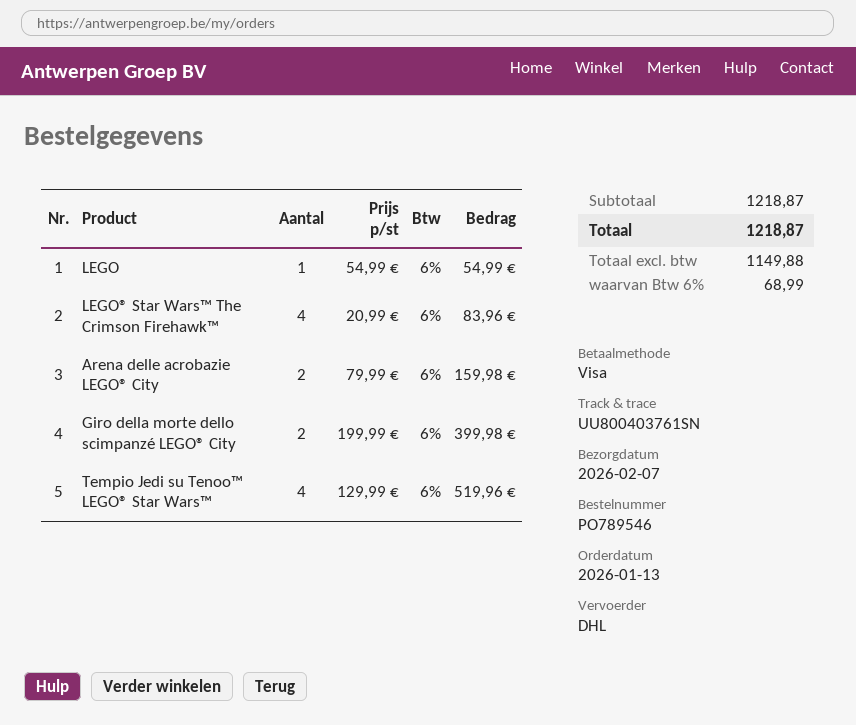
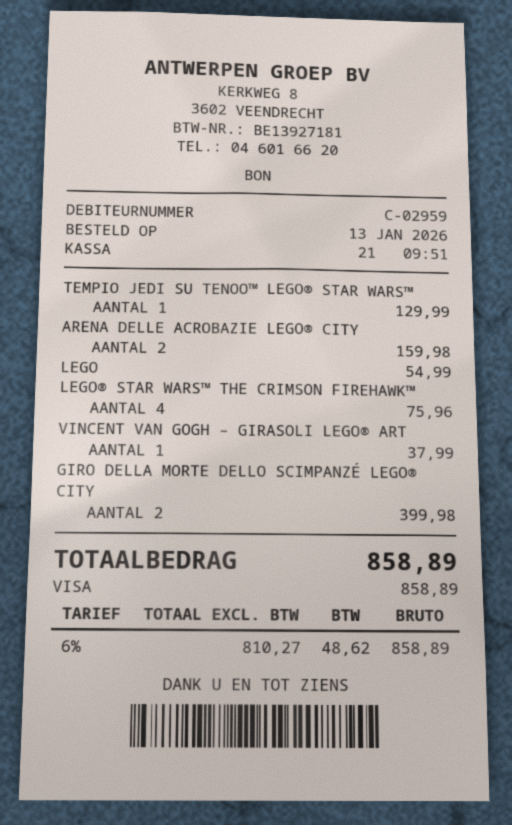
LEGO® Star Wars™ The Crimson Firehawk™: 4 for 83.96 -> 4 for 75.96
Tempio Jedi su Tenoo™ LEGO® Star Wars™: 4 for 519.96 -> 1 for 129.99
VINCENT VAN GOGH – GIRASOLI LEGO® ART: none -> 1 for 37.99
net: 1149.88 -> 810.27
tax: 6% = 68.99 -> 6% = 48.62
total: 1218.87 -> 858.89

